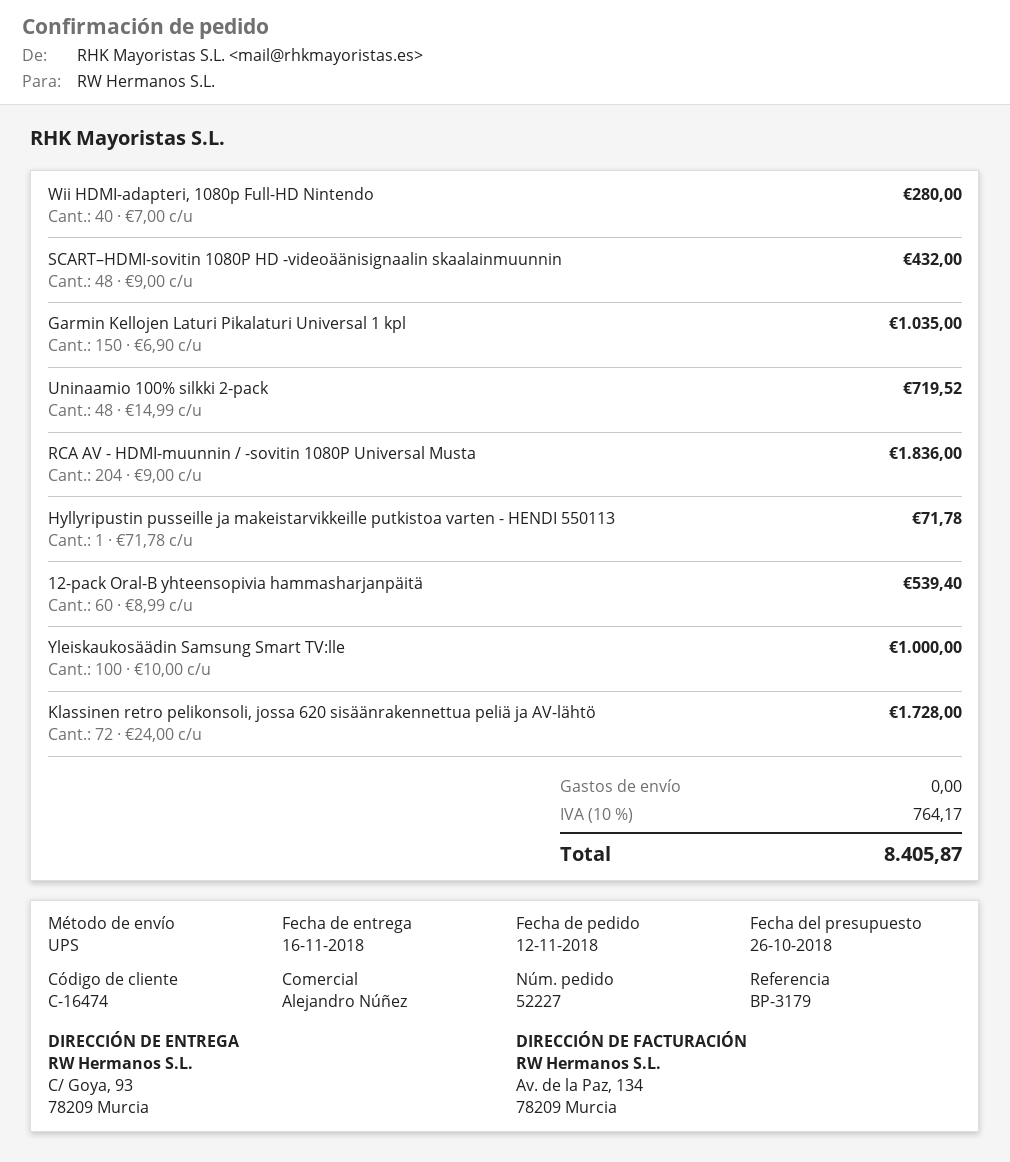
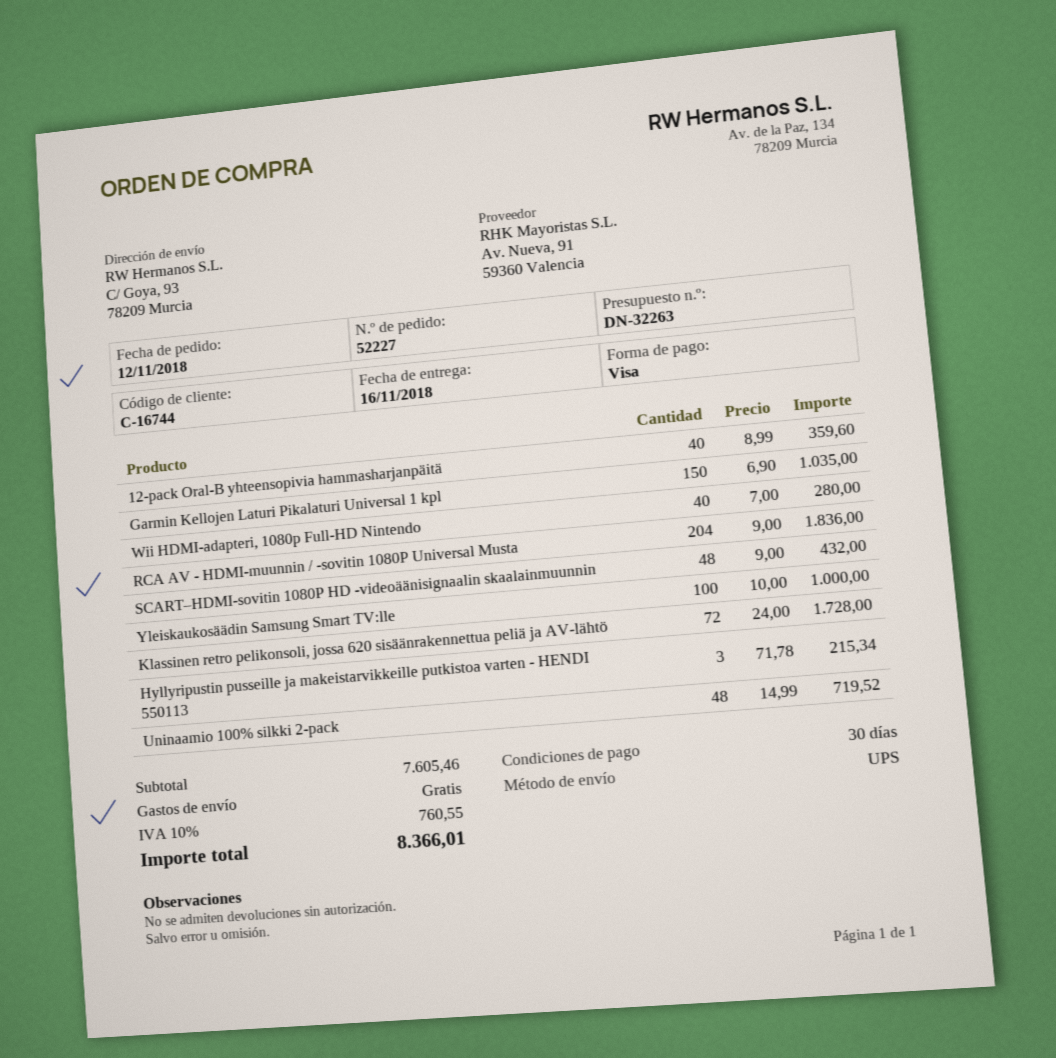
customer number: C-16474 -> C-16744
Hyllyripustin pusseille ja makeistarvikkeille putkistoa varten - HENDI 550113: 1 x 71.78 = 71.78 -> 3 x 71.78 = 215.34
12-pack Oral-B yhteensopivia hammasharjanpäitä: 60 x 8.99 = 539.40 -> 40 x 8.99 = 359.60
tax: 10% = 764.17 -> 10% = 760.55
total: 8405.87 -> 8366.01

